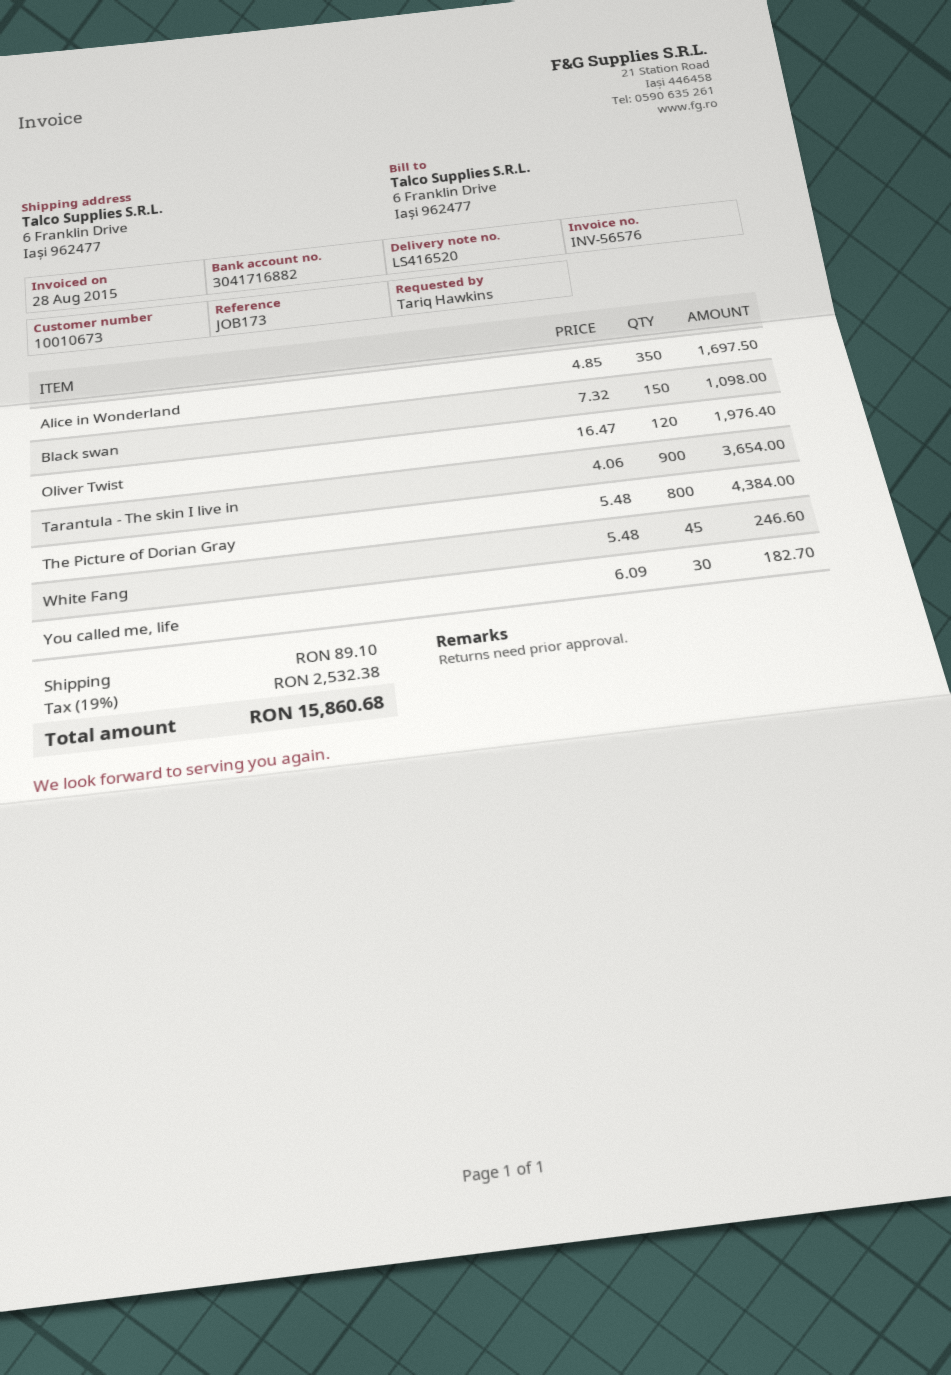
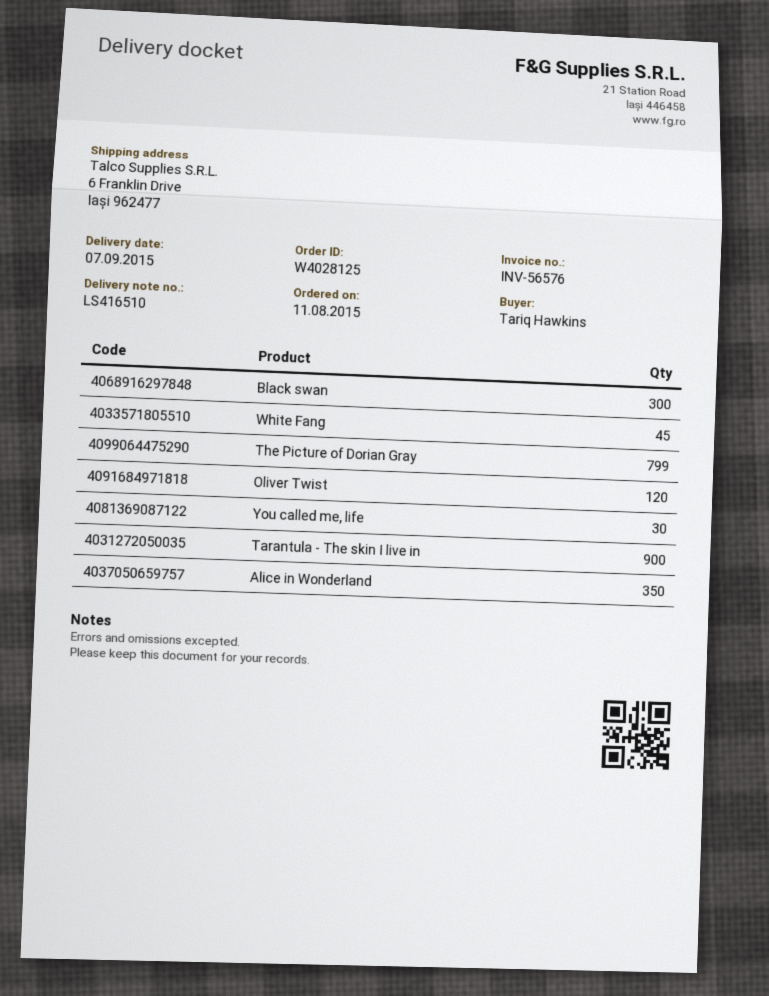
delivery note number: LS416520 -> LS416510
Black swan: 150 -> 300
The Picture of Dorian Gray: 800 -> 799

